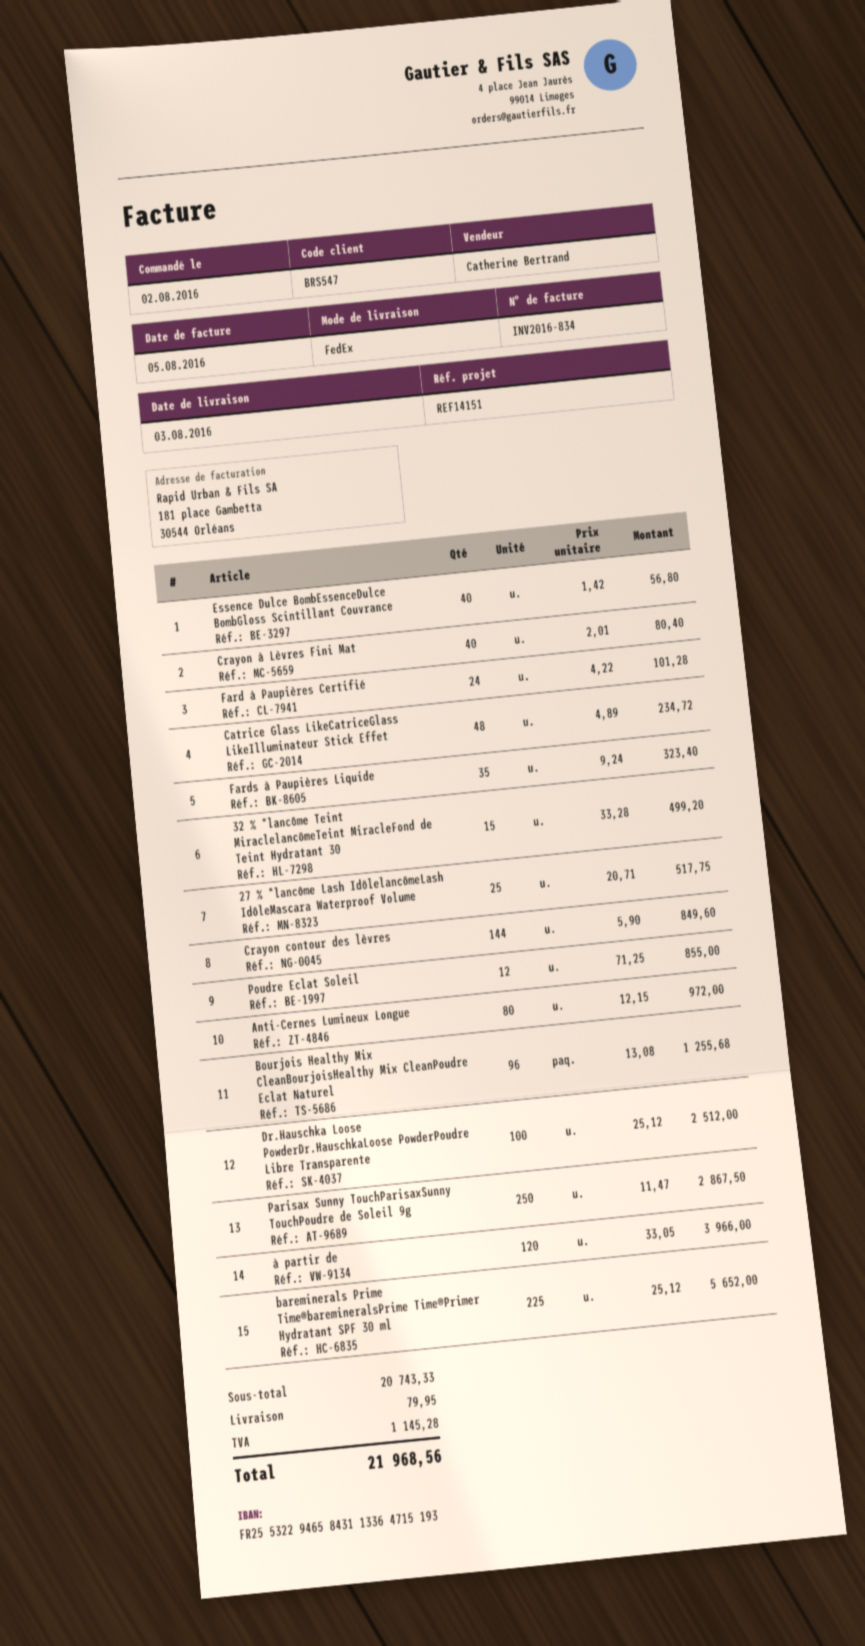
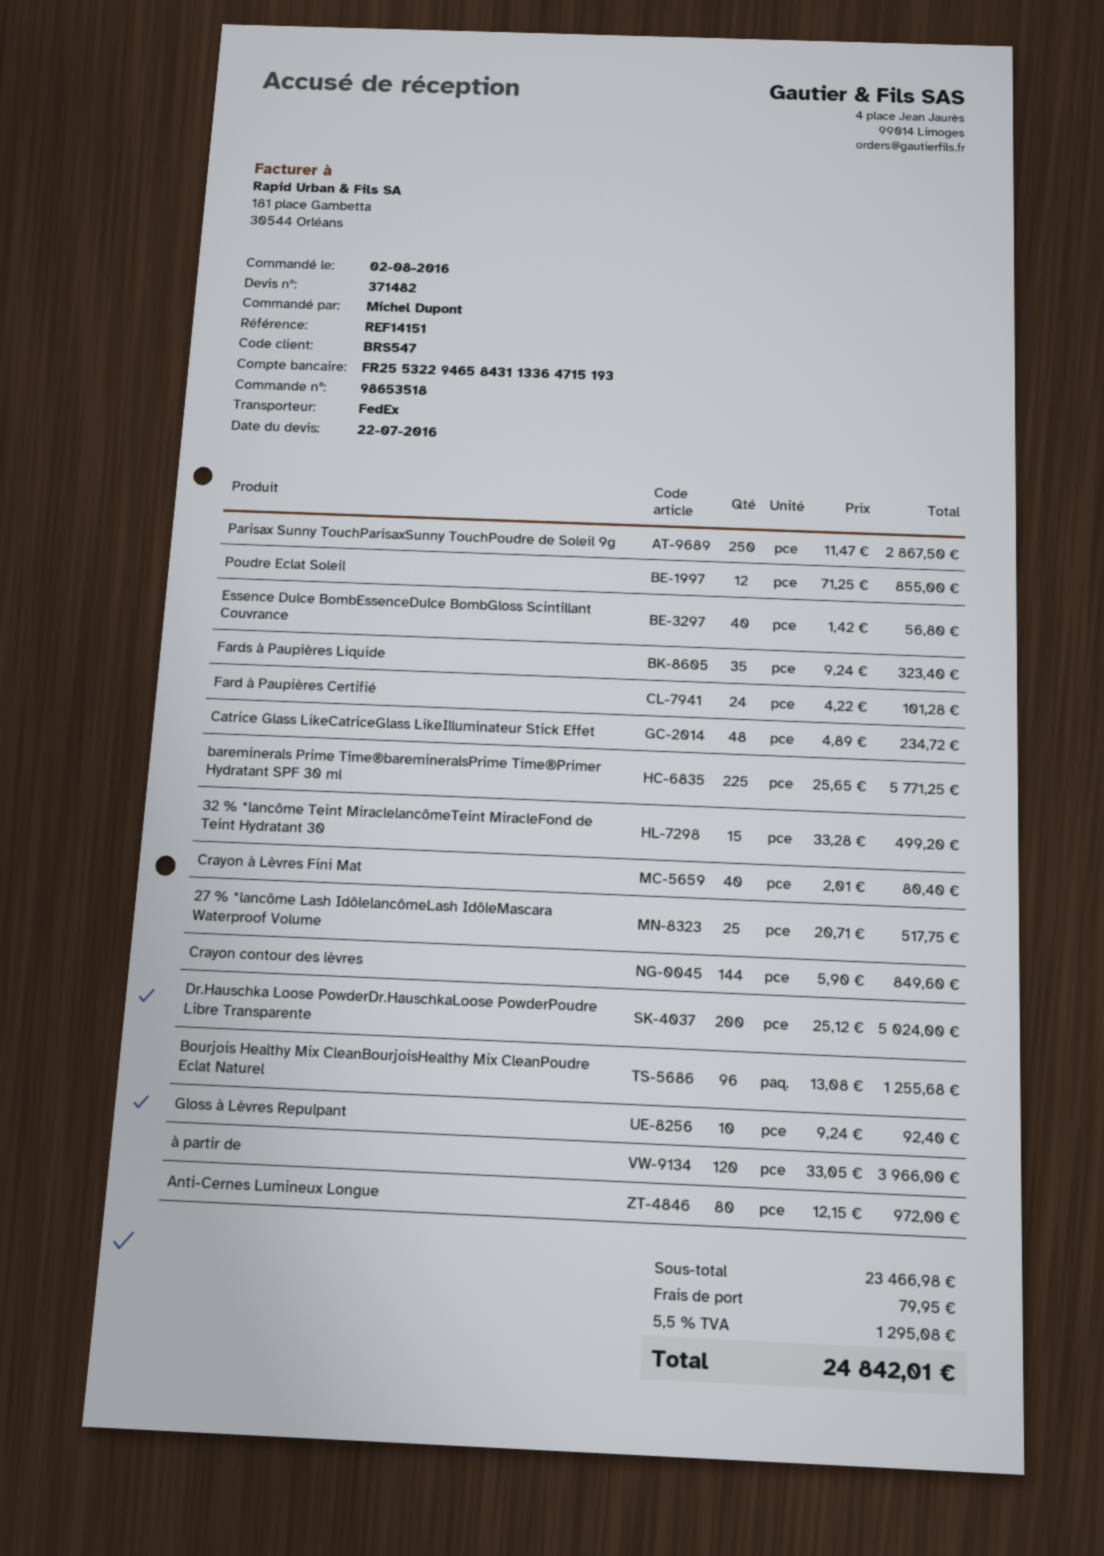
Dr.Hauschka Loose PowderDr.HauschkaLoose PowderPoudre Libre Transparente: 100 x 25.12 = 2512.00 -> 200 x 25.12 = 5024.00
bareminerals Prime Time®baremineralsPrime Time®Primer Hydratant SPF 30 ml: 225 x 25.12 = 5652.00 -> 225 x 25.65 = 5771.25
Gloss à Lèvres Repulpant: none -> 10 x 9.24 = 92.40
subtotal: 20743.33 -> 23466.98
tax: 1145.28 -> 1295.08
total: 21968.56 -> 24842.01

